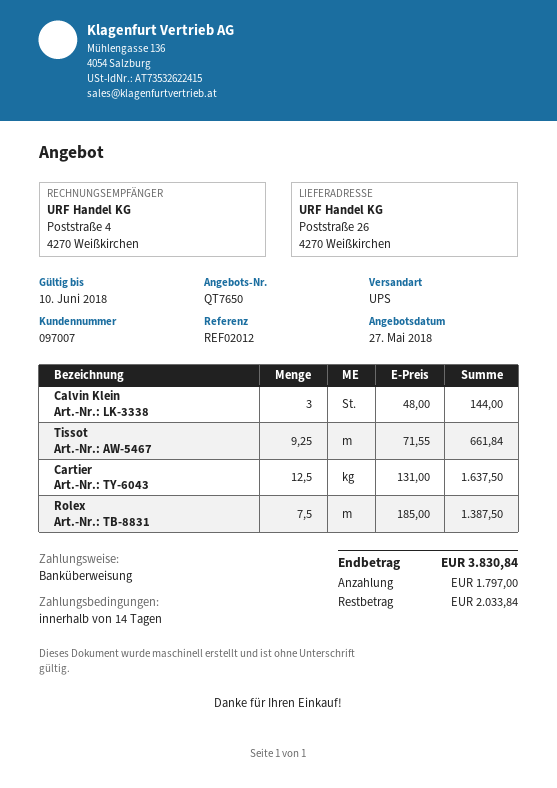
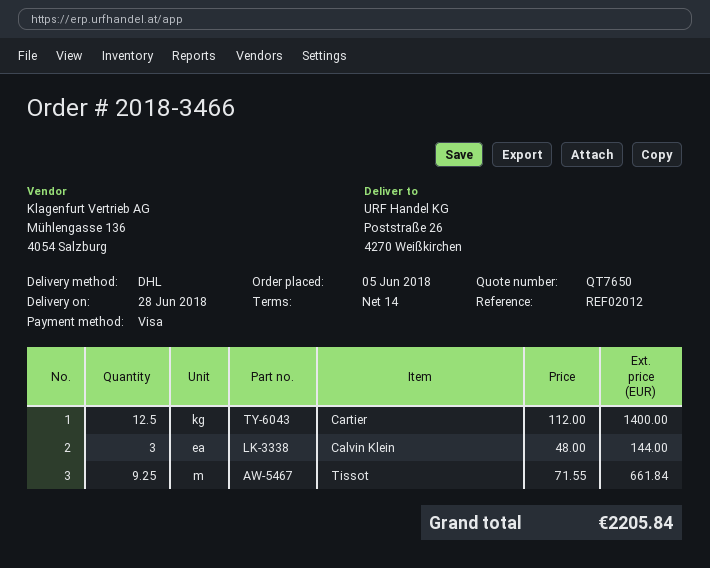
payment method: bank transfer -> Visa
shipping method: UPS -> DHL
Cartier: 12.5 x 131.00 = 1637.50 -> 12.5 x 112.00 = 1400.00
Rolex: 7.5 x 185.00 = 1387.50 -> none
total: 3830.84 -> 2205.84

